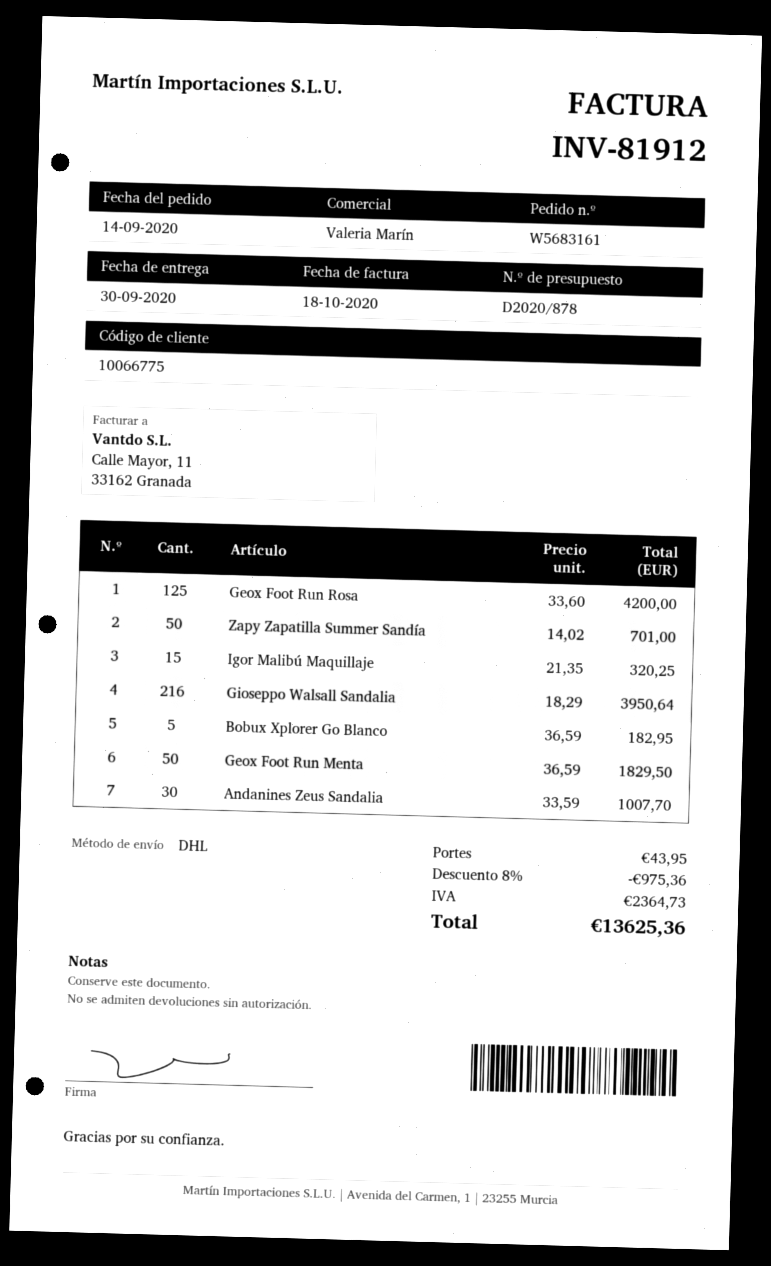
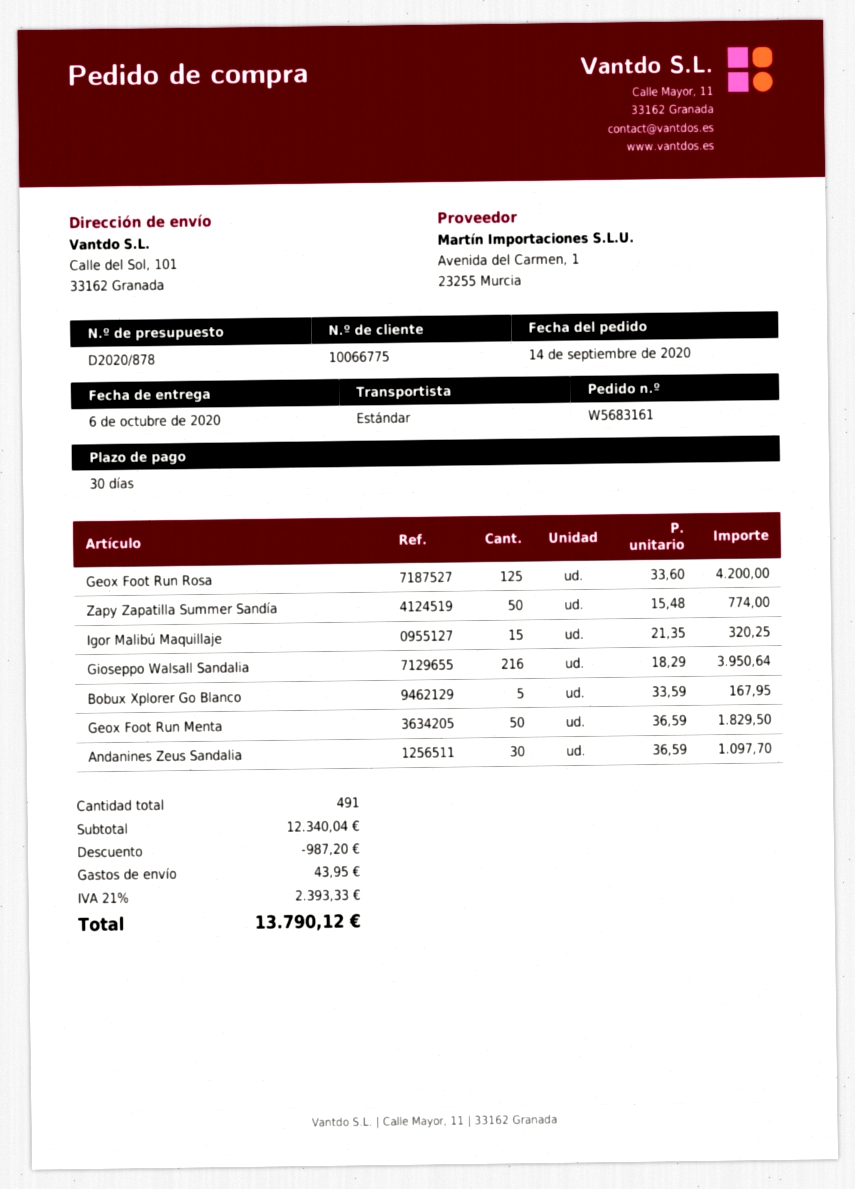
delivery date: 2020-09-30 -> 2020-10-06
shipping method: DHL -> standard
Zapy Zapatilla Summer Sandía: 50 x 14.02 = 701.00 -> 50 x 15.48 = 774.00
Bobux Xplorer Go Blanco: 5 x 36.59 = 182.95 -> 5 x 33.59 = 167.95
Andanines Zeus Sandalia: 30 x 33.59 = 1007.70 -> 30 x 36.59 = 1097.70
discount: 975.36 -> 987.20
tax: 2364.73 -> 2393.33
total: 13625.36 -> 13790.12

